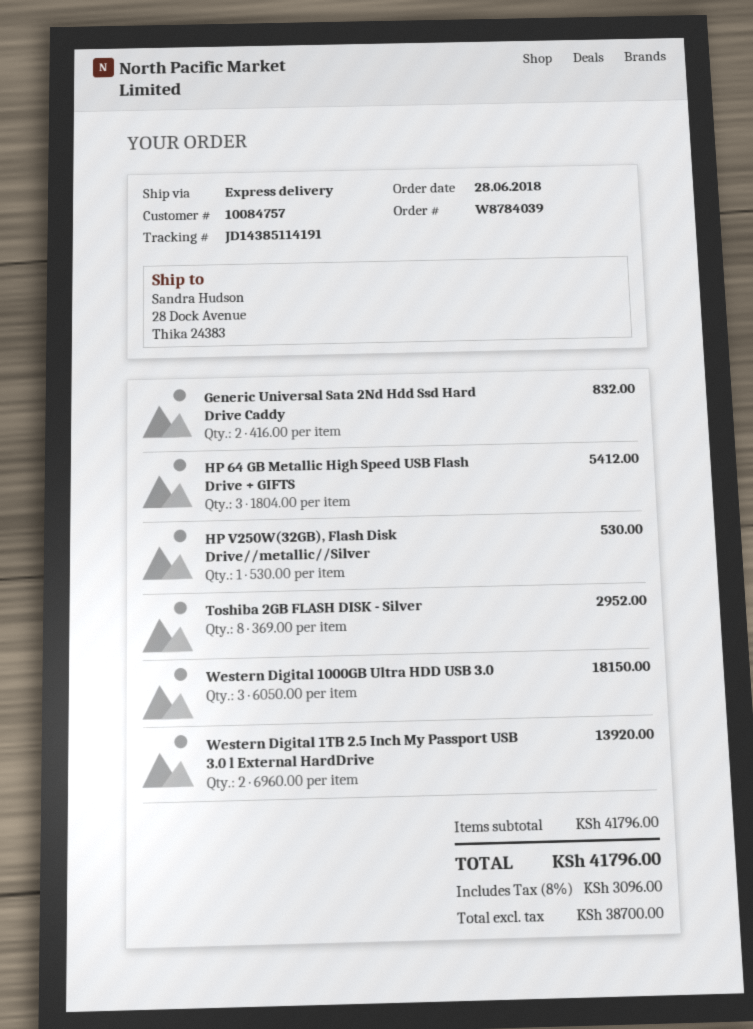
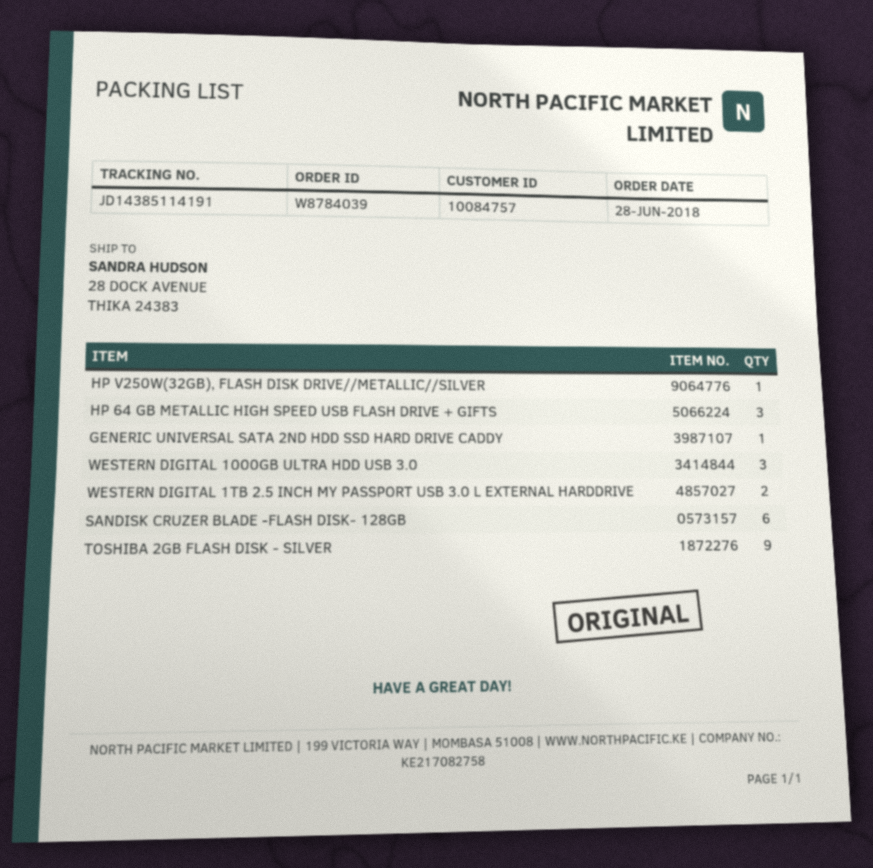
Generic Universal Sata 2Nd Hdd Ssd Hard Drive Caddy: 2 -> 1
Toshiba 2GB FLASH DISK - Silver: 8 -> 9
SANDISK CRUZER BLADE -FLASH DISK- 128GB: none -> 6

